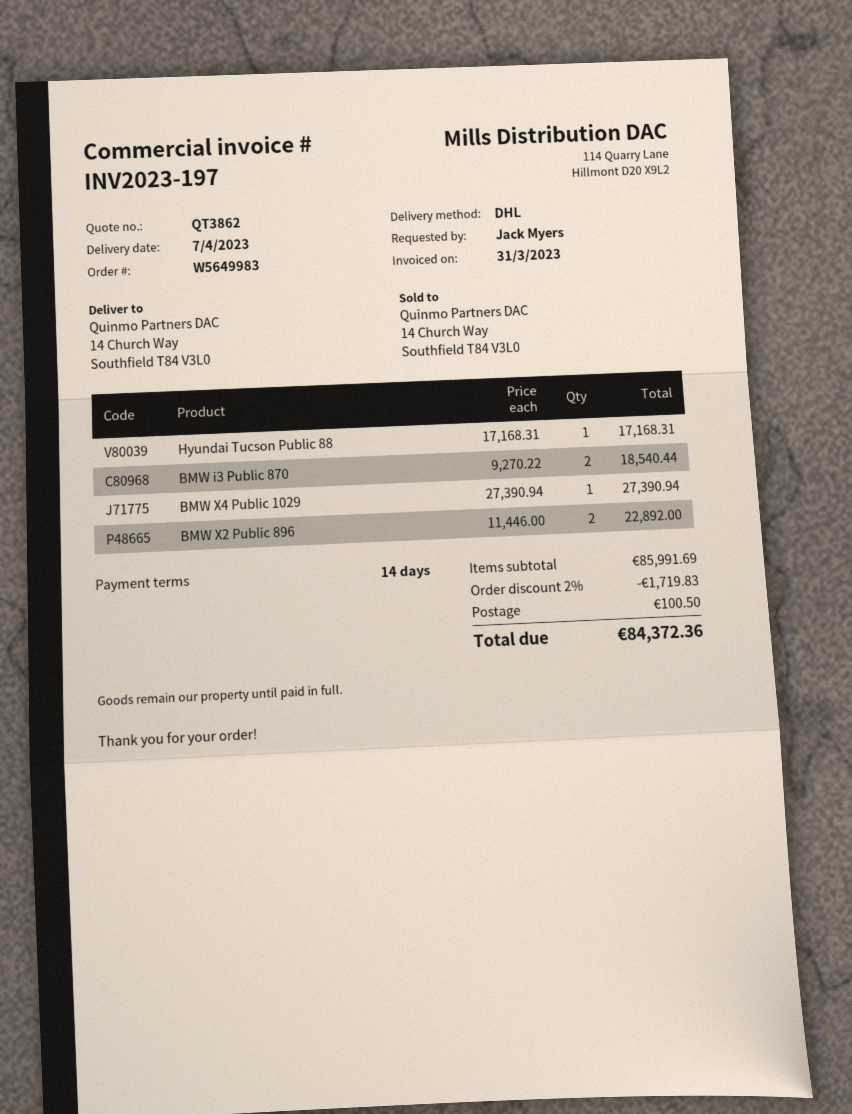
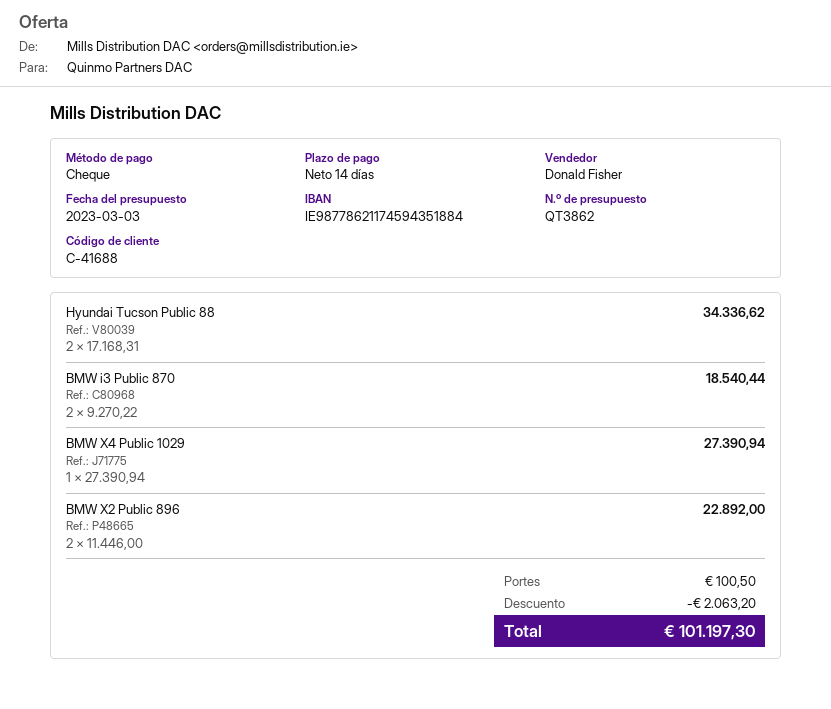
Hyundai Tucson Public 88: 1 x 17168.31 = 17168.31 -> 2 x 17168.31 = 34336.62
discount: 1719.83 -> 2063.20
total: 84372.36 -> 101197.30

